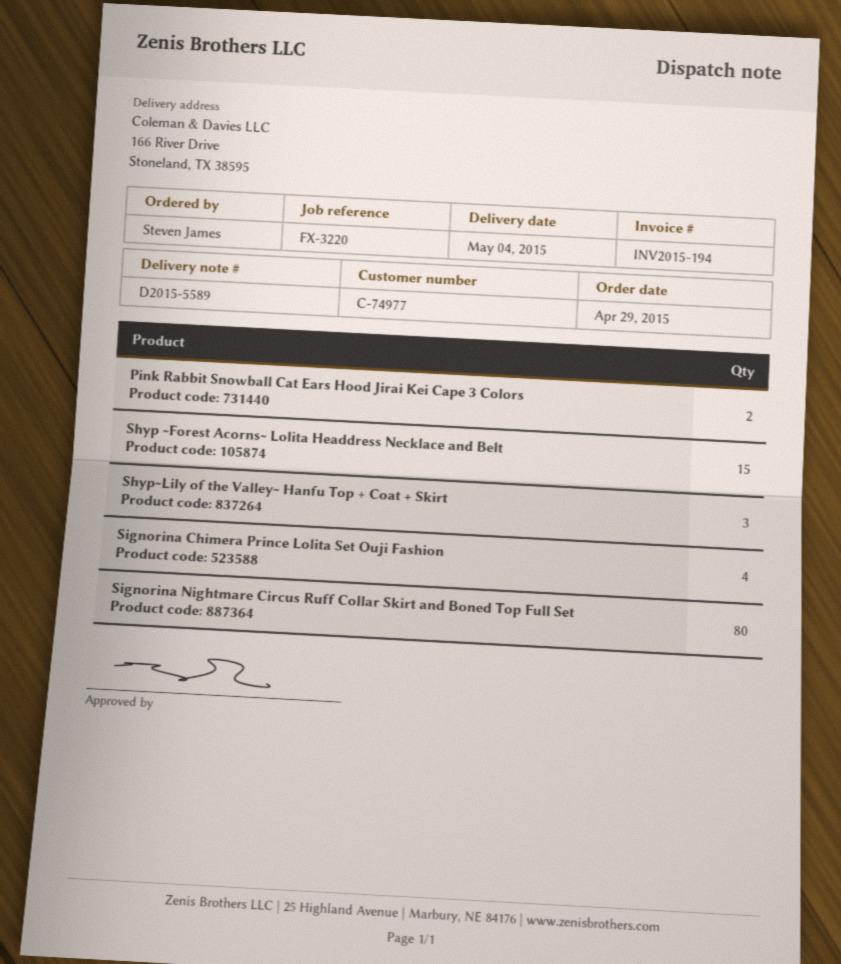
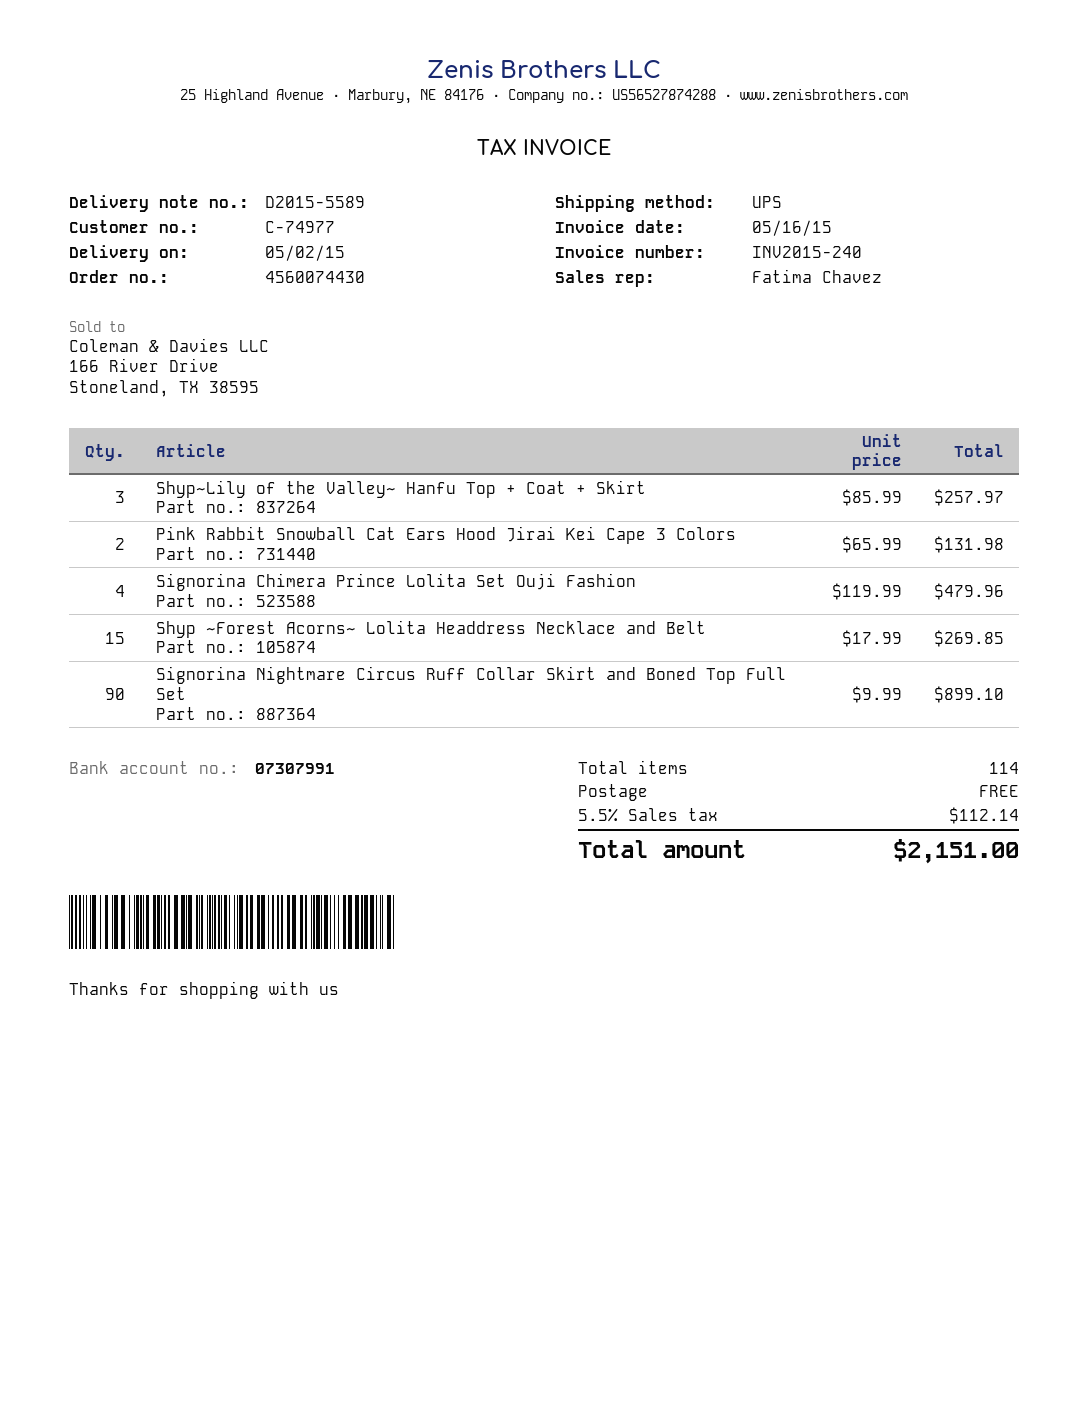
delivery date: 2015-05-04 -> 2015-05-02
invoice number: INV2015-194 -> INV2015-240
Signorina Nightmare Circus Ruff Collar Skirt and Boned Top Full Set: 80 -> 90

